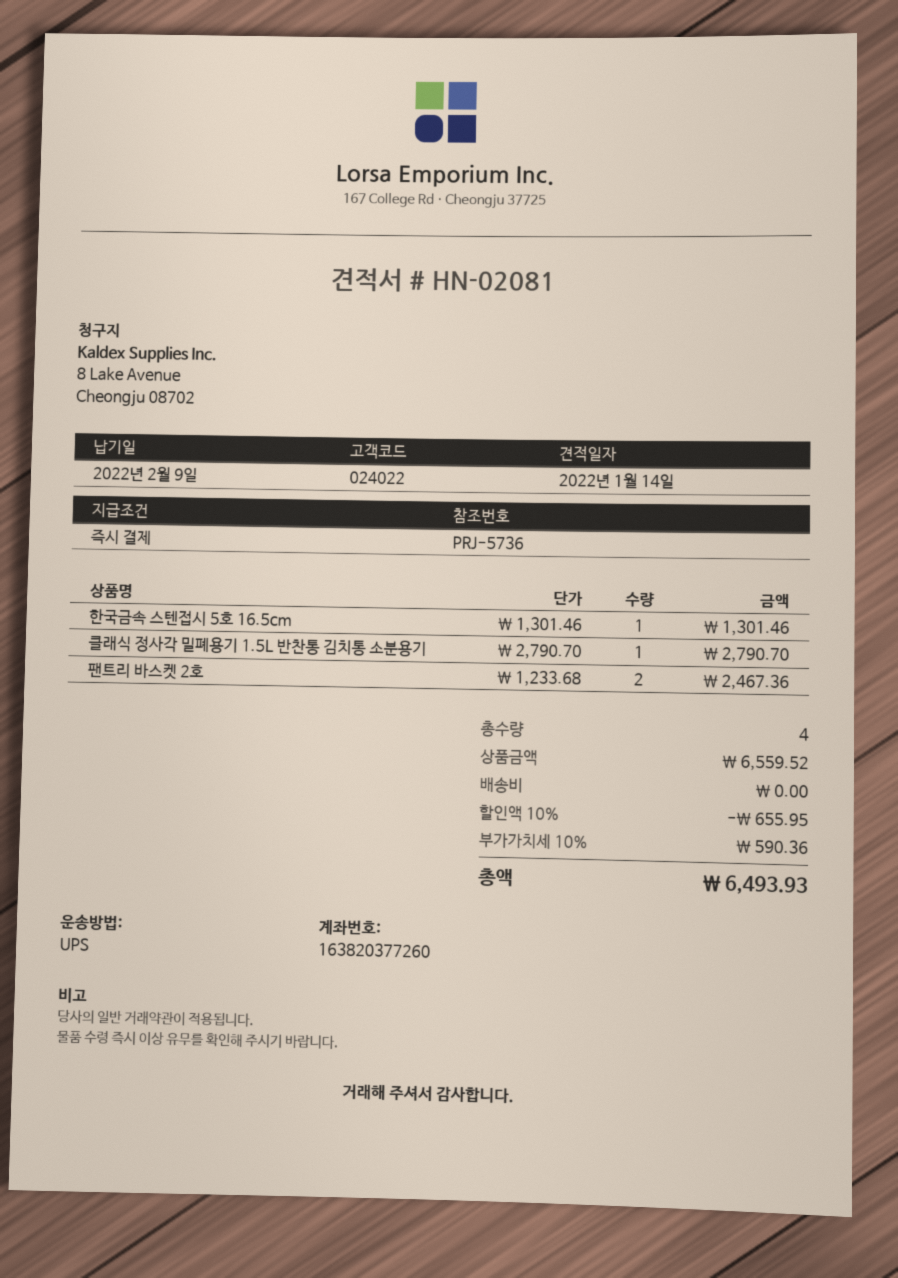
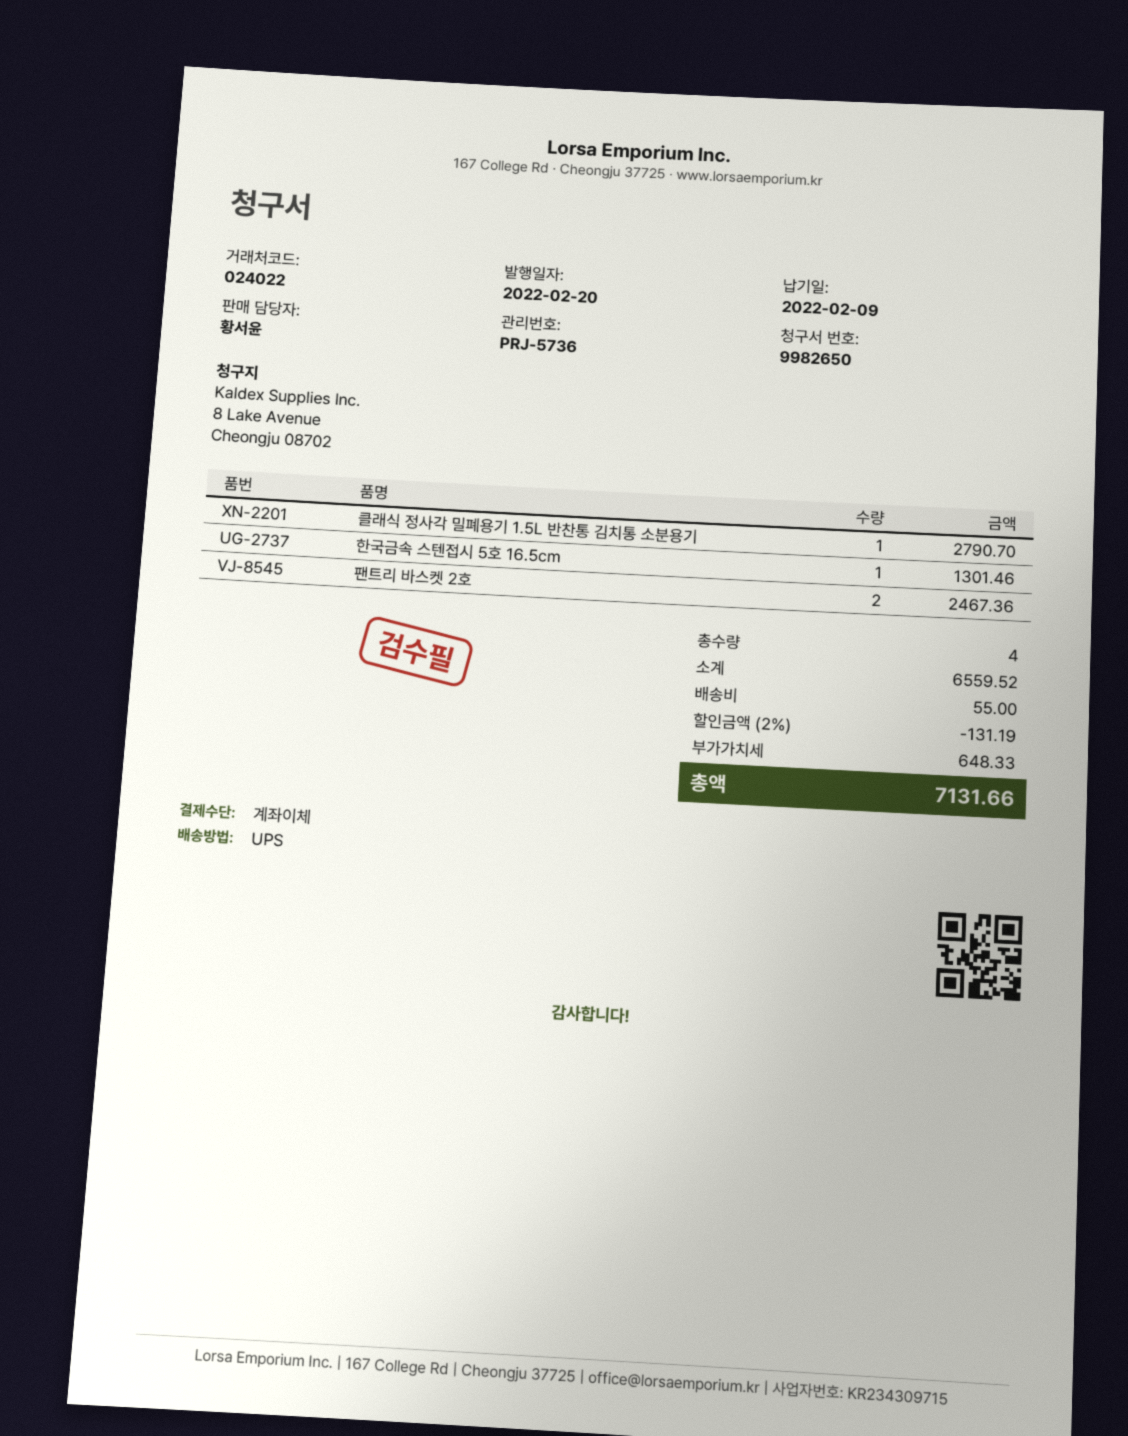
discount: 10% = 655.95 -> 2% = 131.19
shipping: 0.00 -> 55.00
tax: 590.36 -> 648.33
total: 6493.93 -> 7131.66

